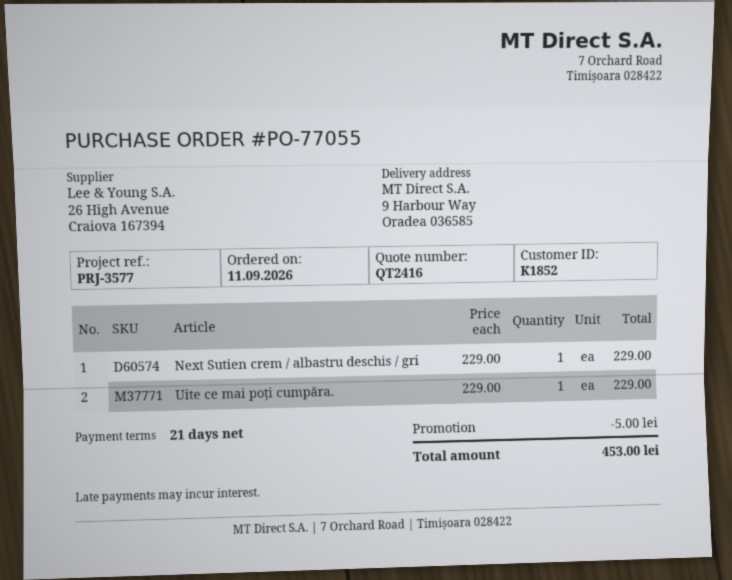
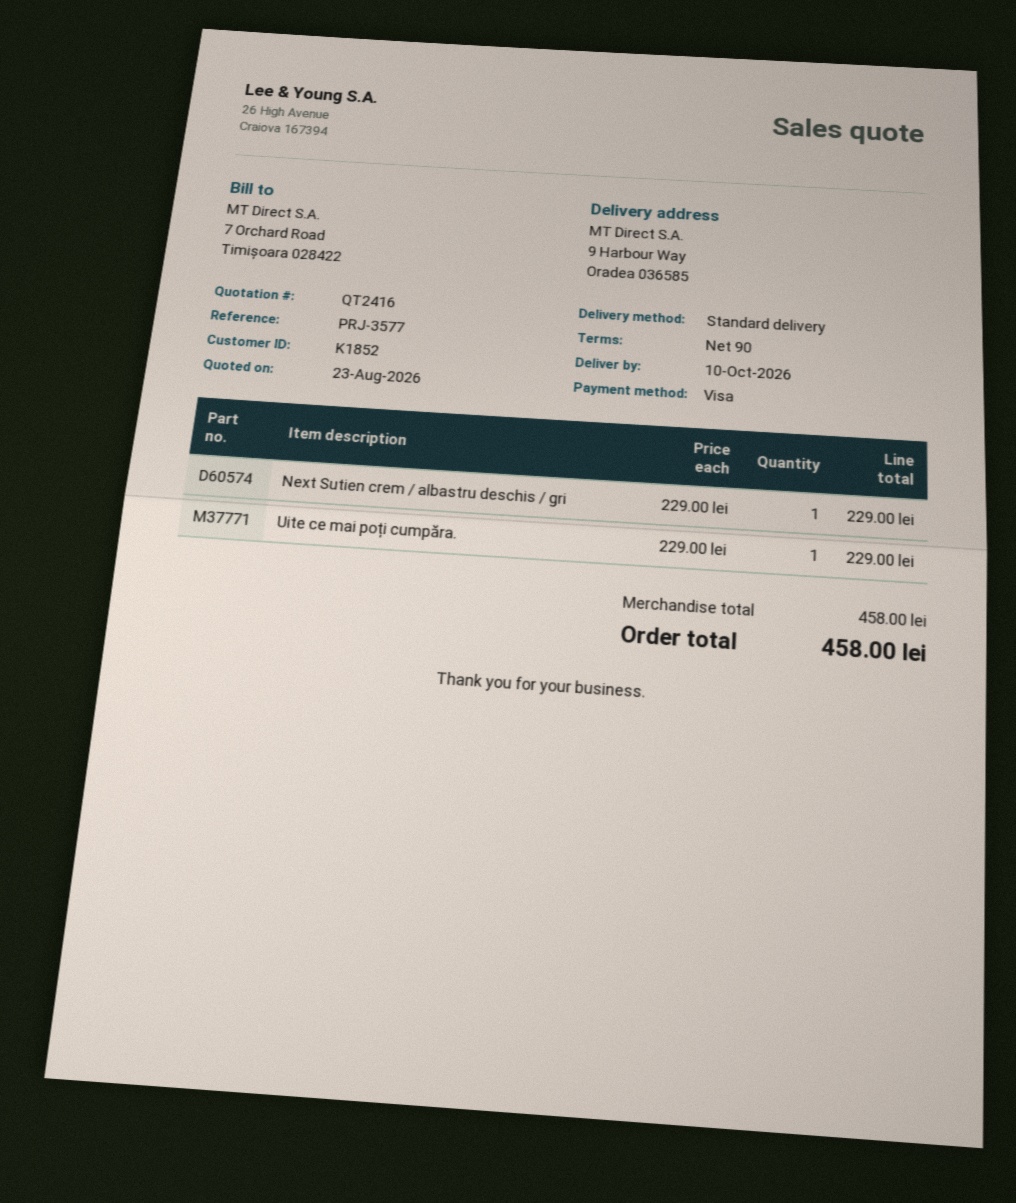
payment terms: 21 days -> 90 days
discount: 5.00 -> none
total: 453.00 -> 458.00

